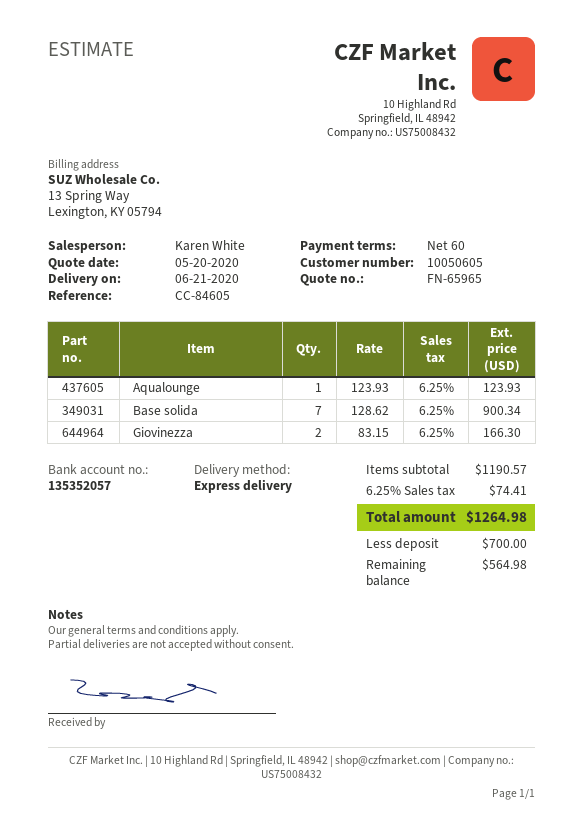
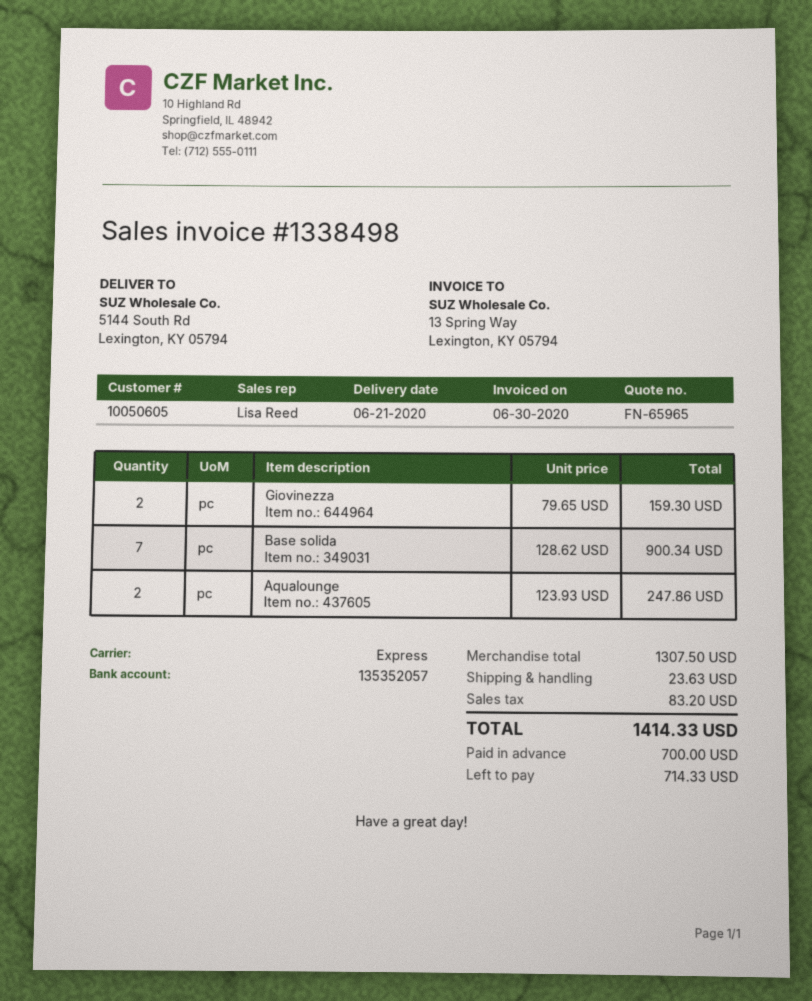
sales rep: Karen White -> Lisa Reed
Aqualounge: 1 x 123.93 = 123.93 -> 2 x 123.93 = 247.86
Giovinezza: 2 x 83.15 = 166.30 -> 2 x 79.65 = 159.30
subtotal: 1190.57 -> 1307.50
shipping: none -> 23.63
tax: 74.41 -> 83.20
total: 1264.98 -> 1414.33
balance: 564.98 -> 714.33

